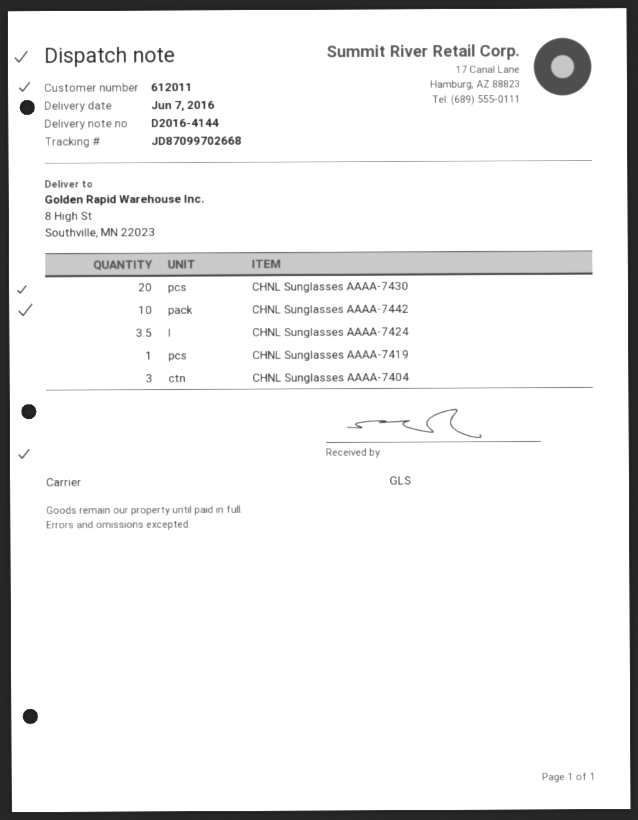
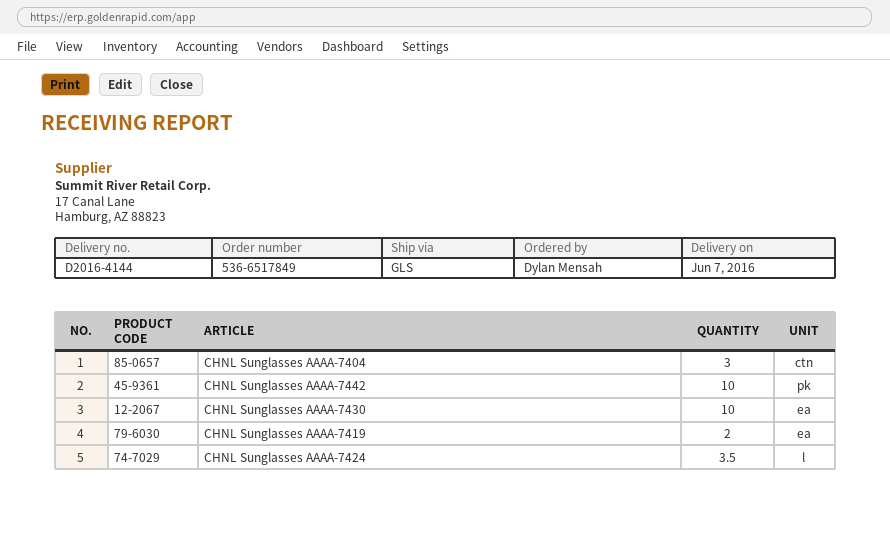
CHNL Sunglasses AAAA-7430: 20 -> 10
CHNL Sunglasses AAAA-7419: 1 -> 2

